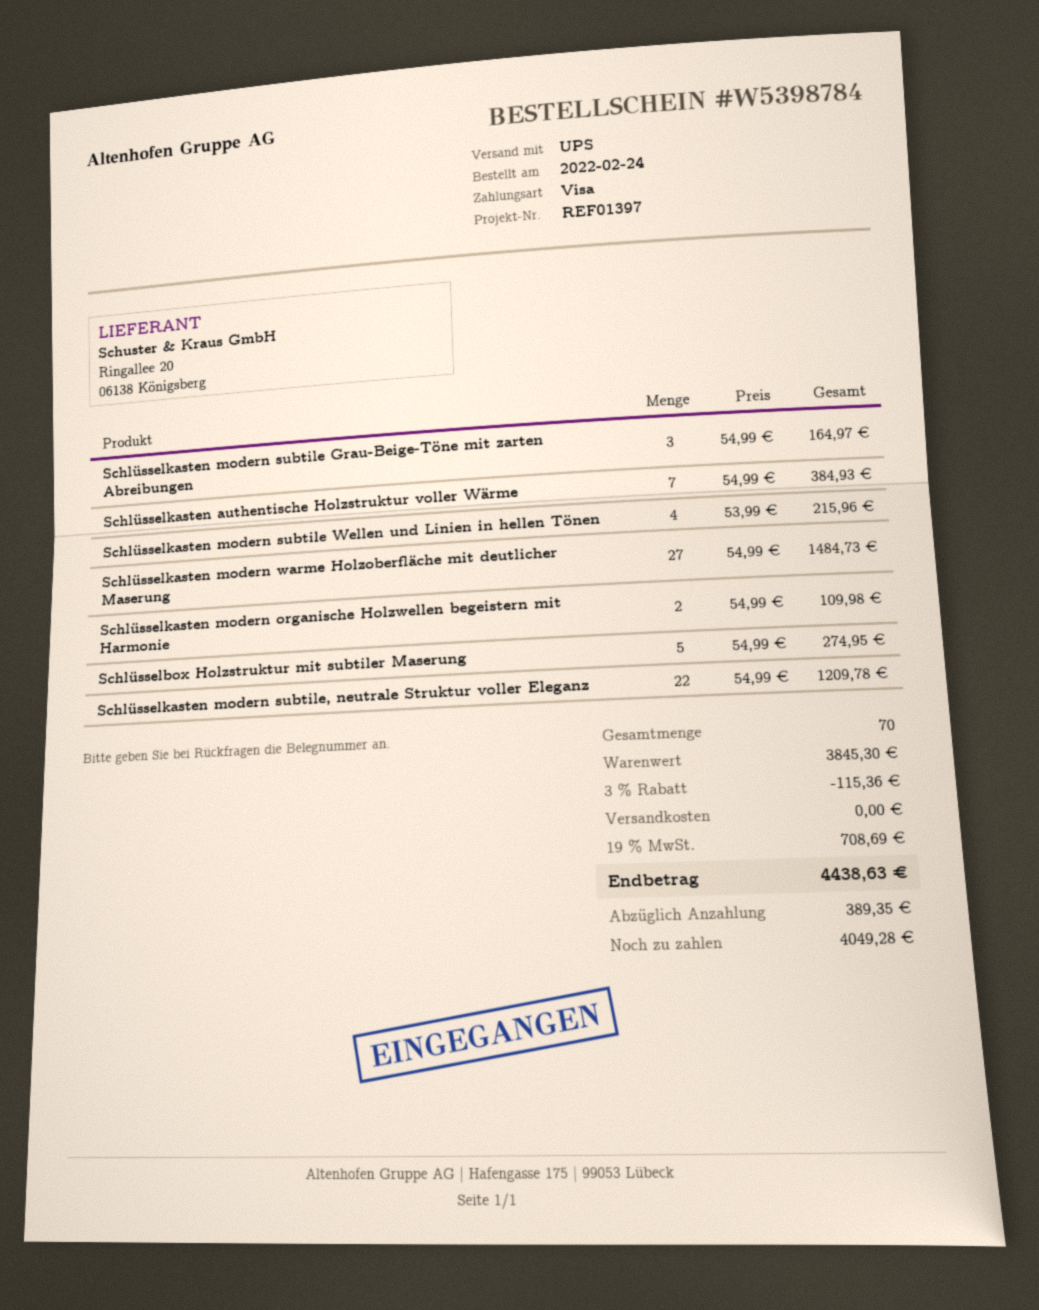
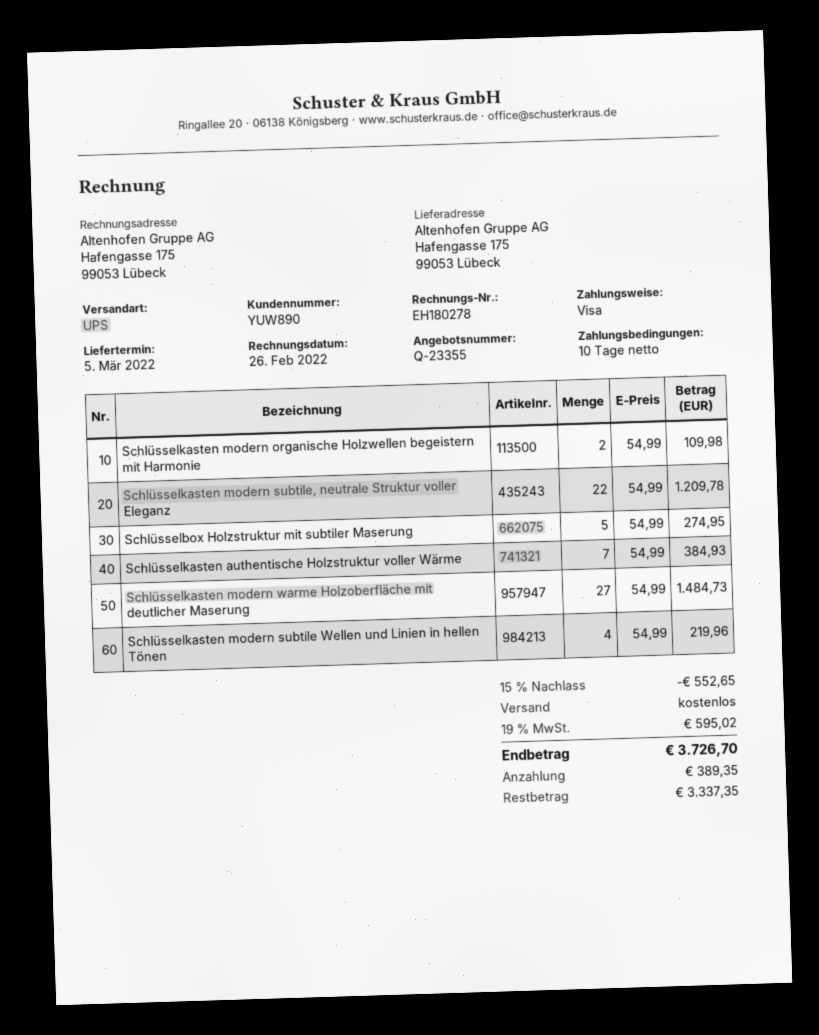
Schlüsselkasten modern subtile Grau-Beige-Töne mit zarten Abreibungen: 3 x 54.99 = 164.97 -> none
Schlüsselkasten modern subtile Wellen und Linien in hellen Tönen: 4 x 53.99 = 215.96 -> 4 x 54.99 = 219.96
discount: 3% = 115.36 -> 15% = 552.65
tax: 19% = 708.69 -> 19% = 595.02
total: 4438.63 -> 3726.70
balance: 4049.28 -> 3337.35

